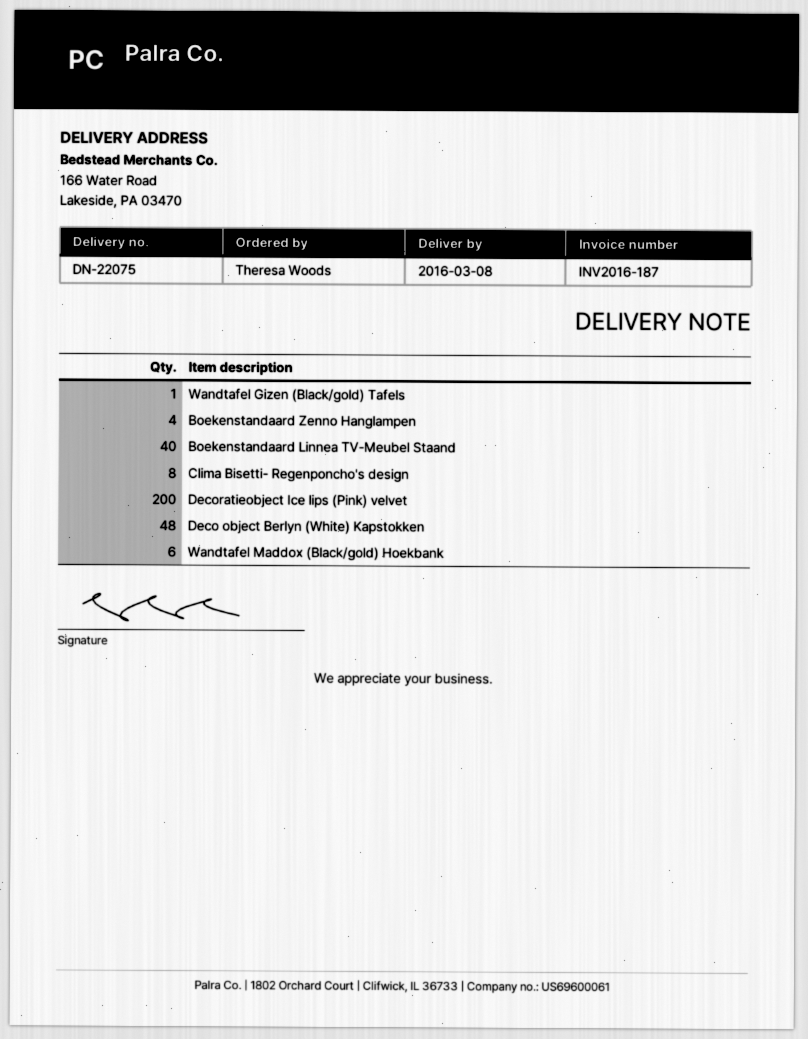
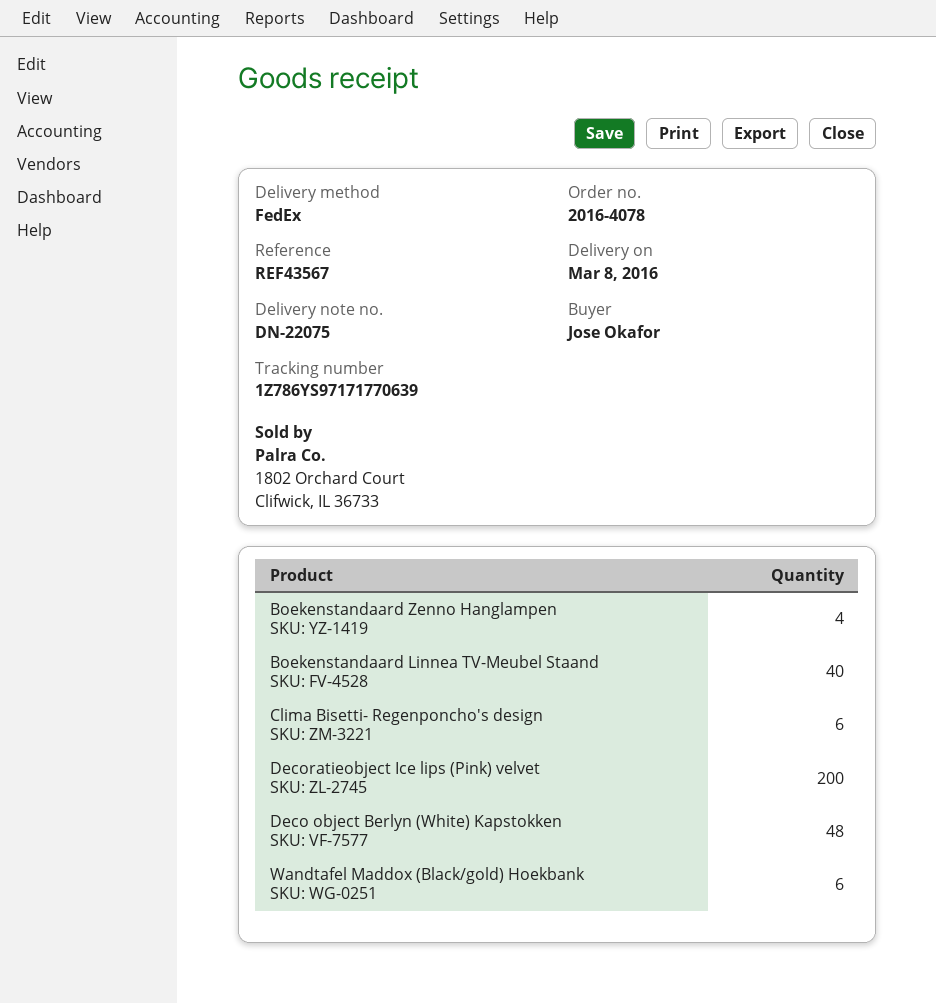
ordered by: Theresa Woods -> Jose Okafor
Wandtafel Gizen (Black/gold) Tafels: 1 -> none
Clima Bisetti- Regenponcho's design: 8 -> 6

